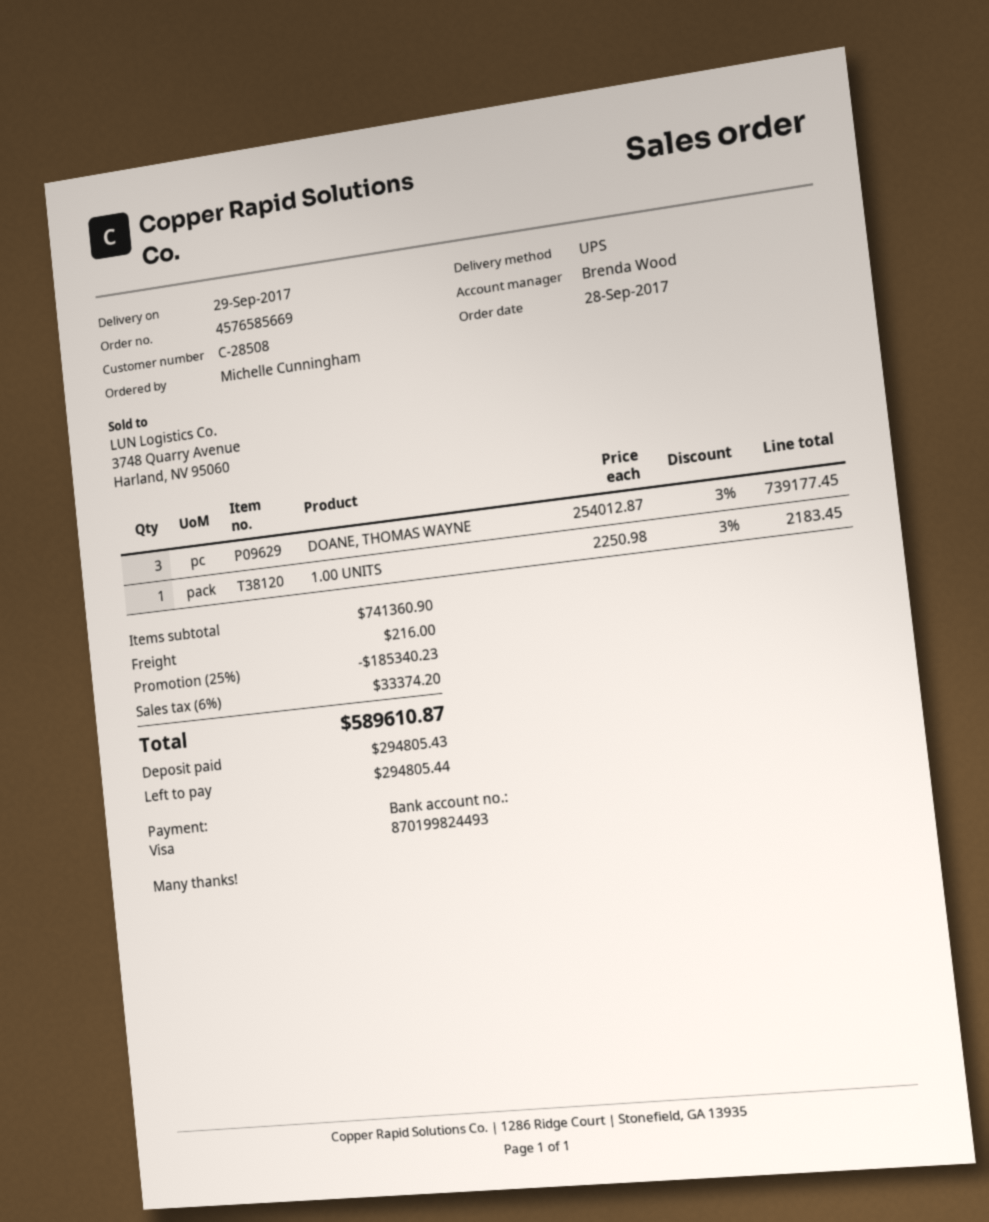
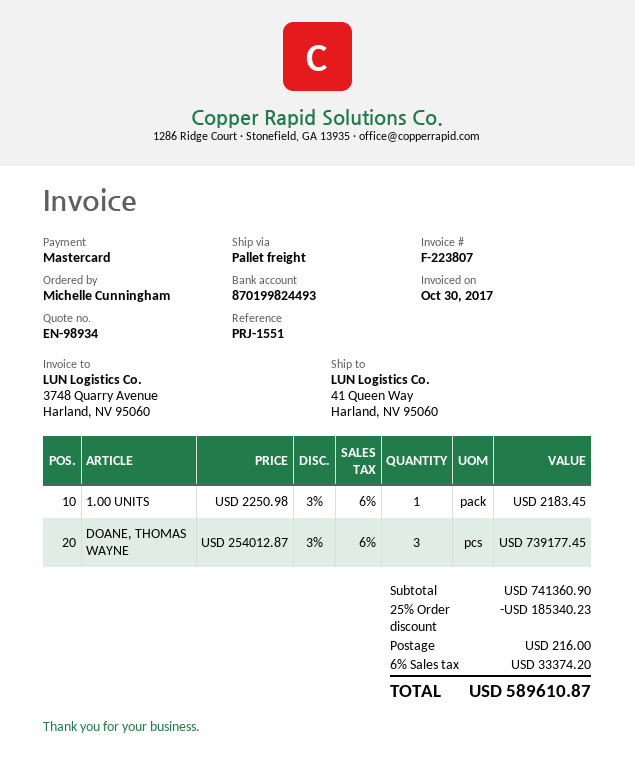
payment method: Visa -> Mastercard
shipping method: UPS -> pallet freight

